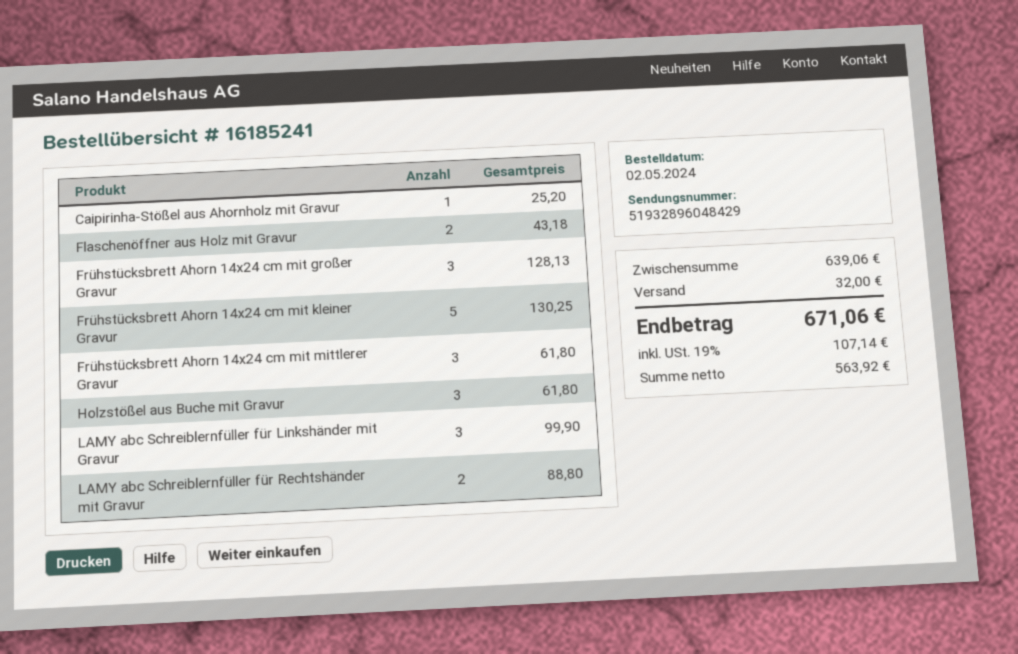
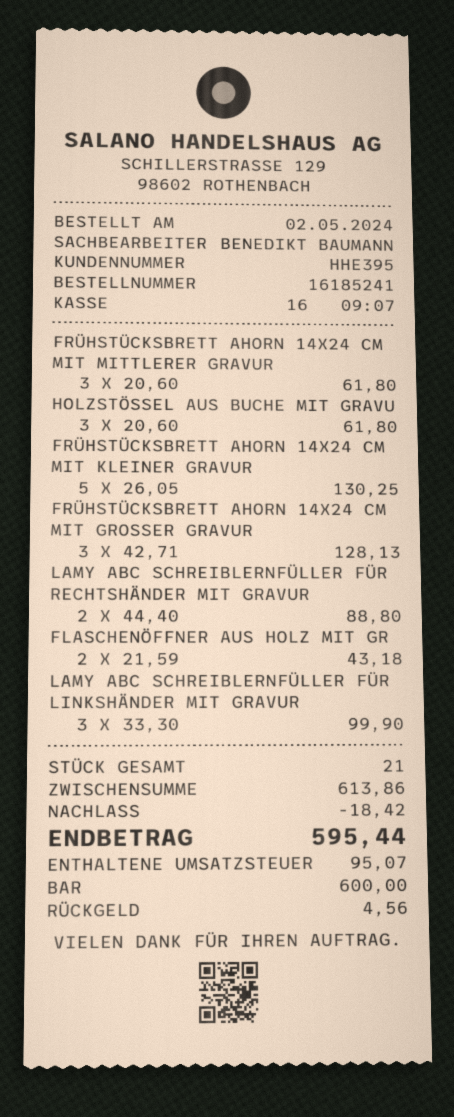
Caipirinha-Stößel aus Ahornholz mit Gravur: 1 for 25.20 -> none
subtotal: 639.06 -> 613.86
discount: none -> 18.42
shipping: 32.00 -> none
tax: 107.14 -> 95.07
total: 671.06 -> 595.44

